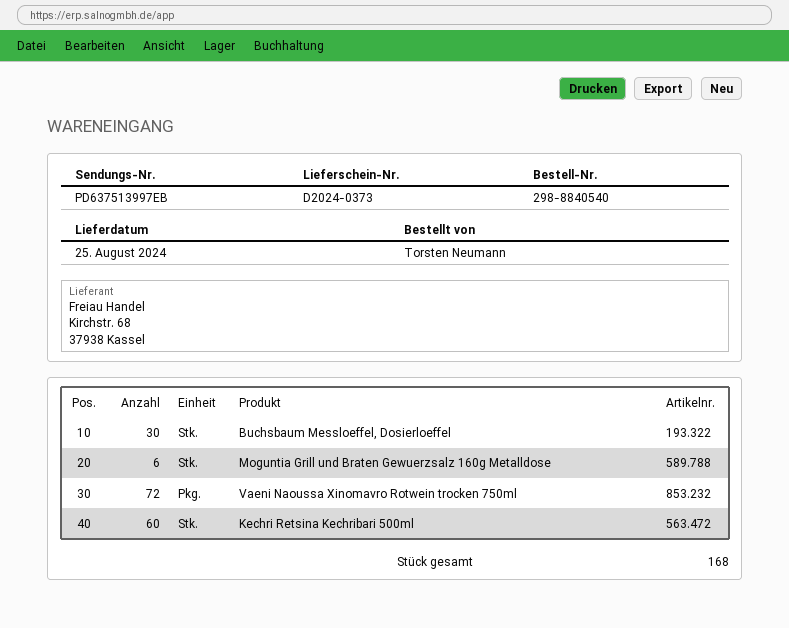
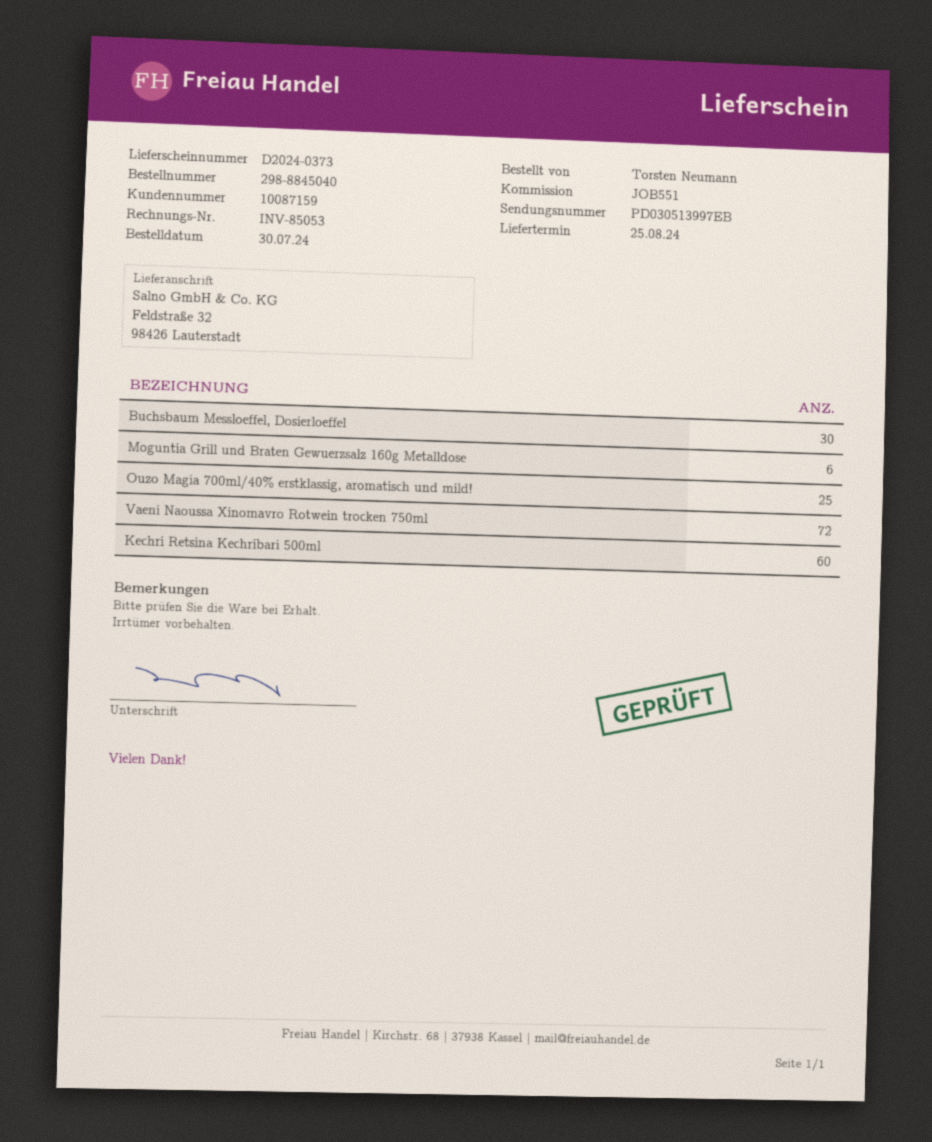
order number: 298-8840540 -> 298-8845040
tracking number: PD637513997EB -> PD030513997EB
Ouzo Magia 700ml/40% erstklassig, aromatisch und mild!: none -> 25

